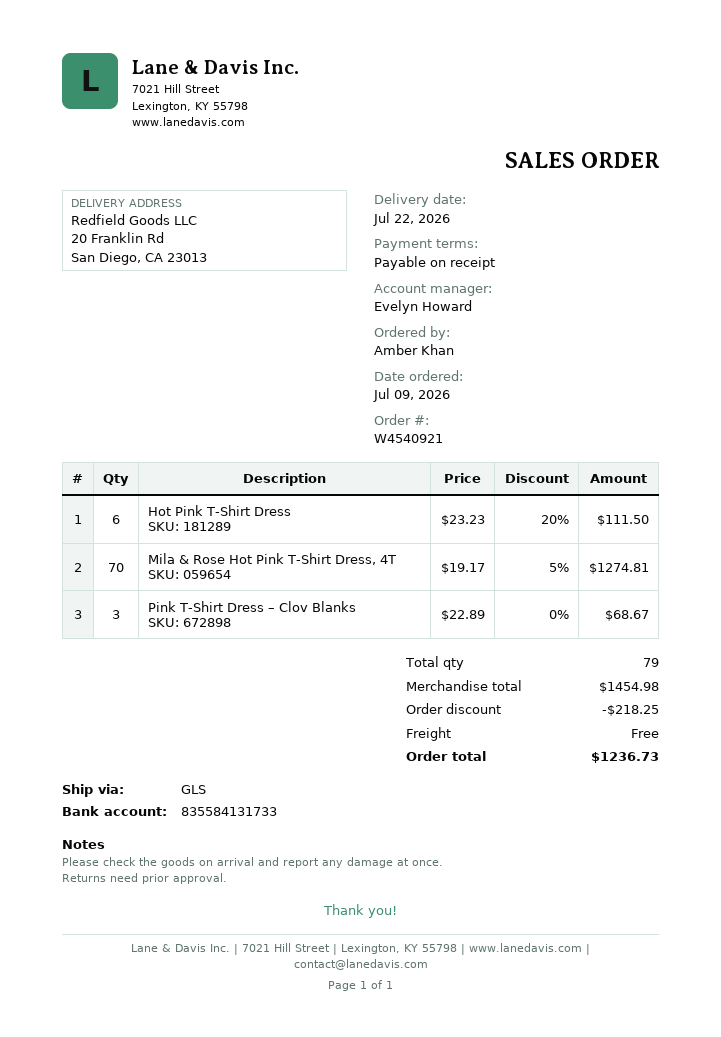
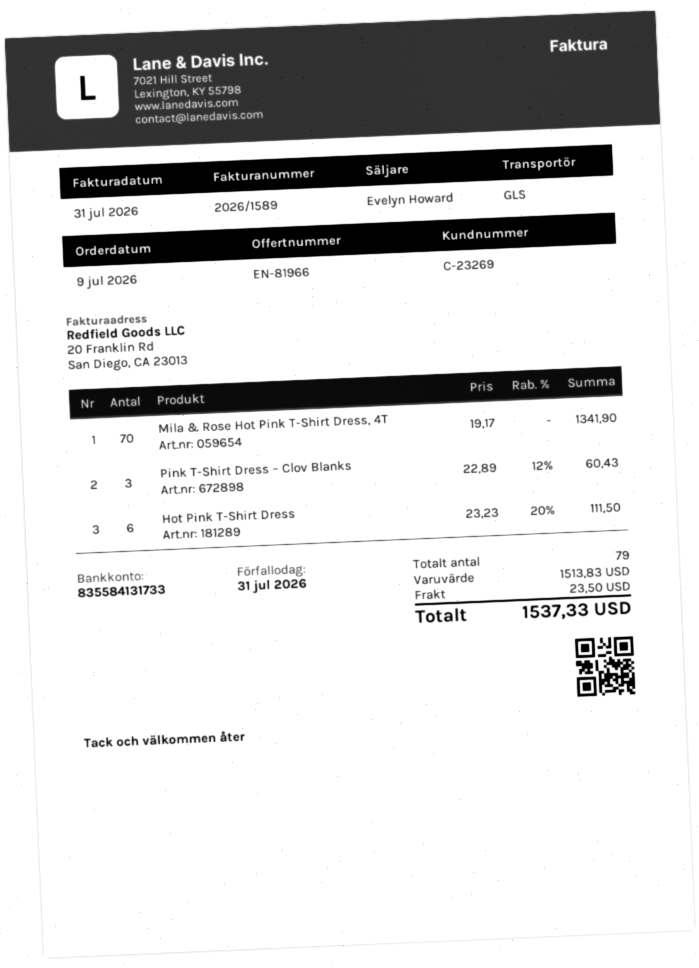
Mila & Rose Hot Pink T-Shirt Dress, 4T: 70 x 19.17 - 5% = 1274.81 -> 70 x 19.17 = 1341.90
Pink T-Shirt Dress – Clov Blanks: 3 x 22.89 = 68.67 -> 3 x 22.89 - 12% = 60.43
subtotal: 1454.98 -> 1513.83
discount: 218.25 -> none
shipping: 0.00 -> 23.50
total: 1236.73 -> 1537.33

